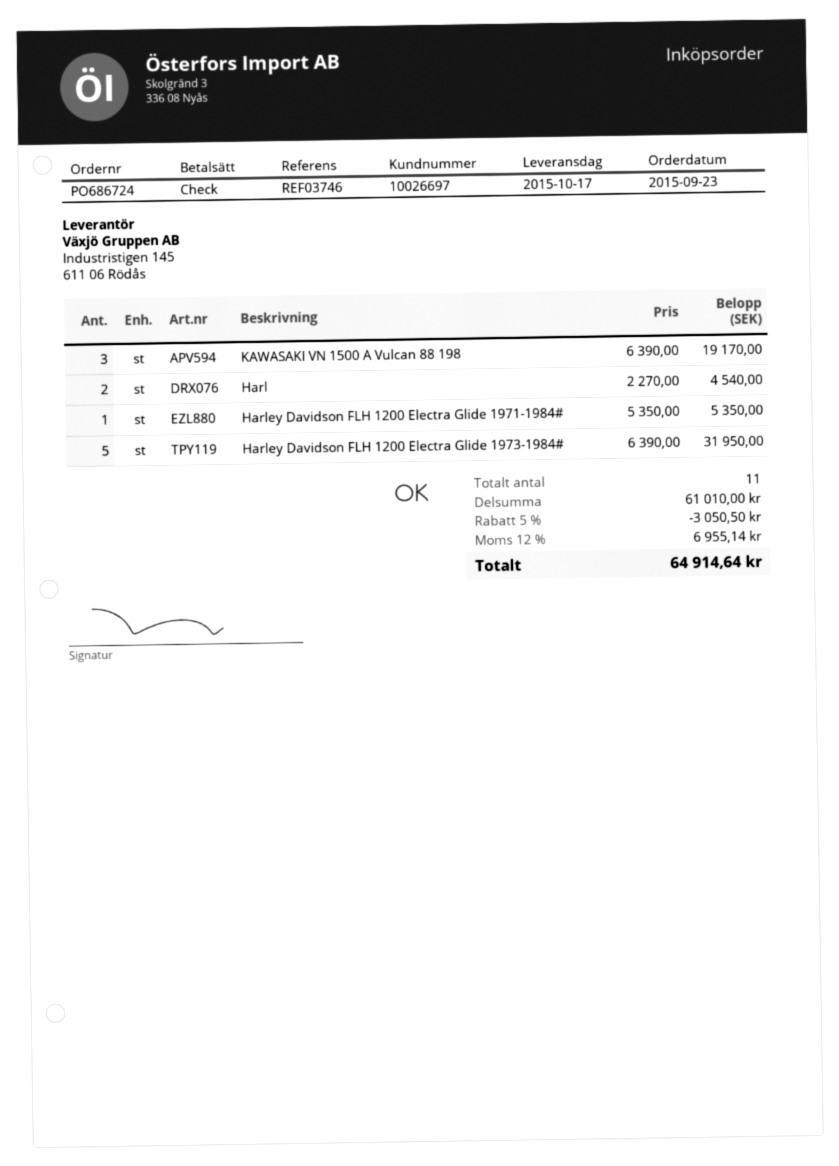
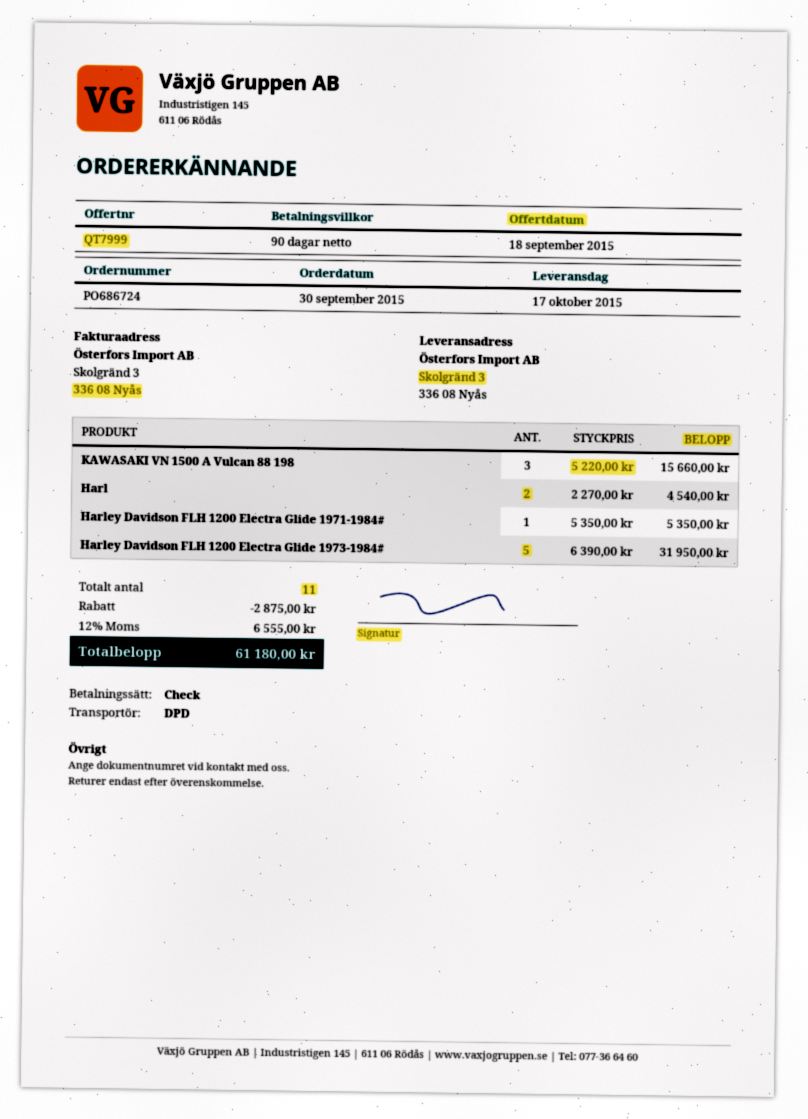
order date: 2015-09-23 -> 2015-09-30
KAWASAKI VN 1500 A Vulcan 88 198: 3 x 6390.00 = 19170.00 -> 3 x 5220.00 = 15660.00
discount: 3050.50 -> 2875.00
tax: 12% = 6955.14 -> 12% = 6555.00
total: 64914.64 -> 61180.00

